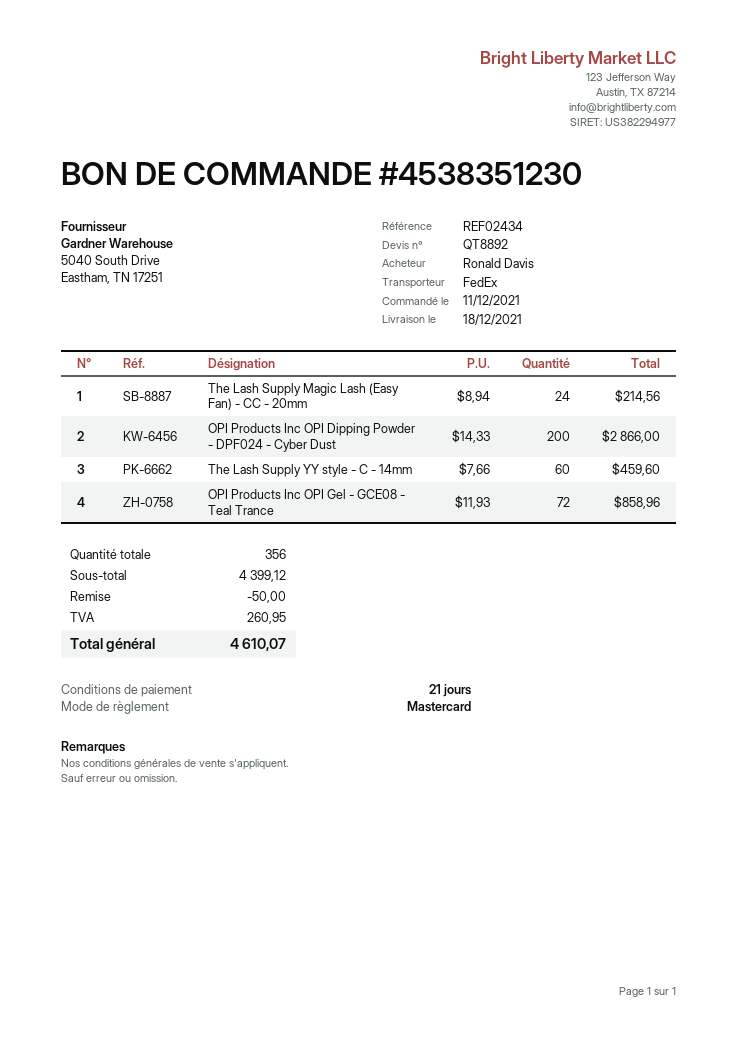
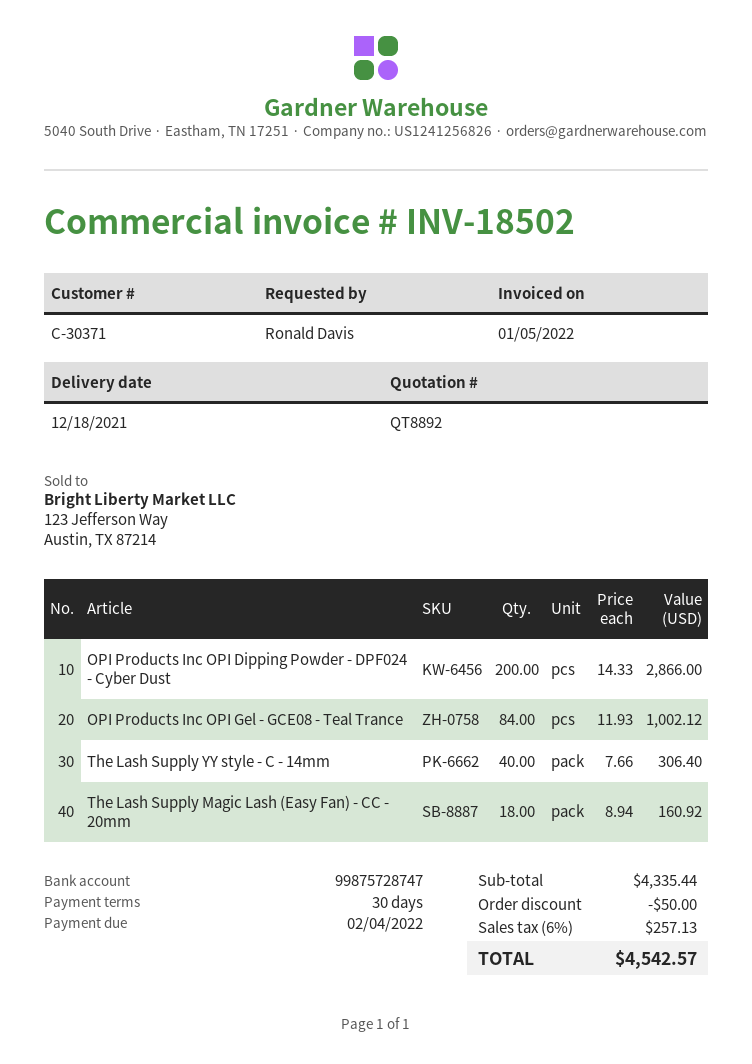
payment terms: 21 days -> 30 days
The Lash Supply Magic Lash (Easy Fan) - CC - 20mm: 24 x 8.94 = 214.56 -> 18 x 8.94 = 160.92
The Lash Supply YY style - C - 14mm: 60 x 7.66 = 459.60 -> 40 x 7.66 = 306.40
OPI Products Inc OPI Gel - GCE08 - Teal Trance: 72 x 11.93 = 858.96 -> 84 x 11.93 = 1002.12
subtotal: 4399.12 -> 4335.44
tax: 260.95 -> 257.13
total: 4610.07 -> 4542.57

